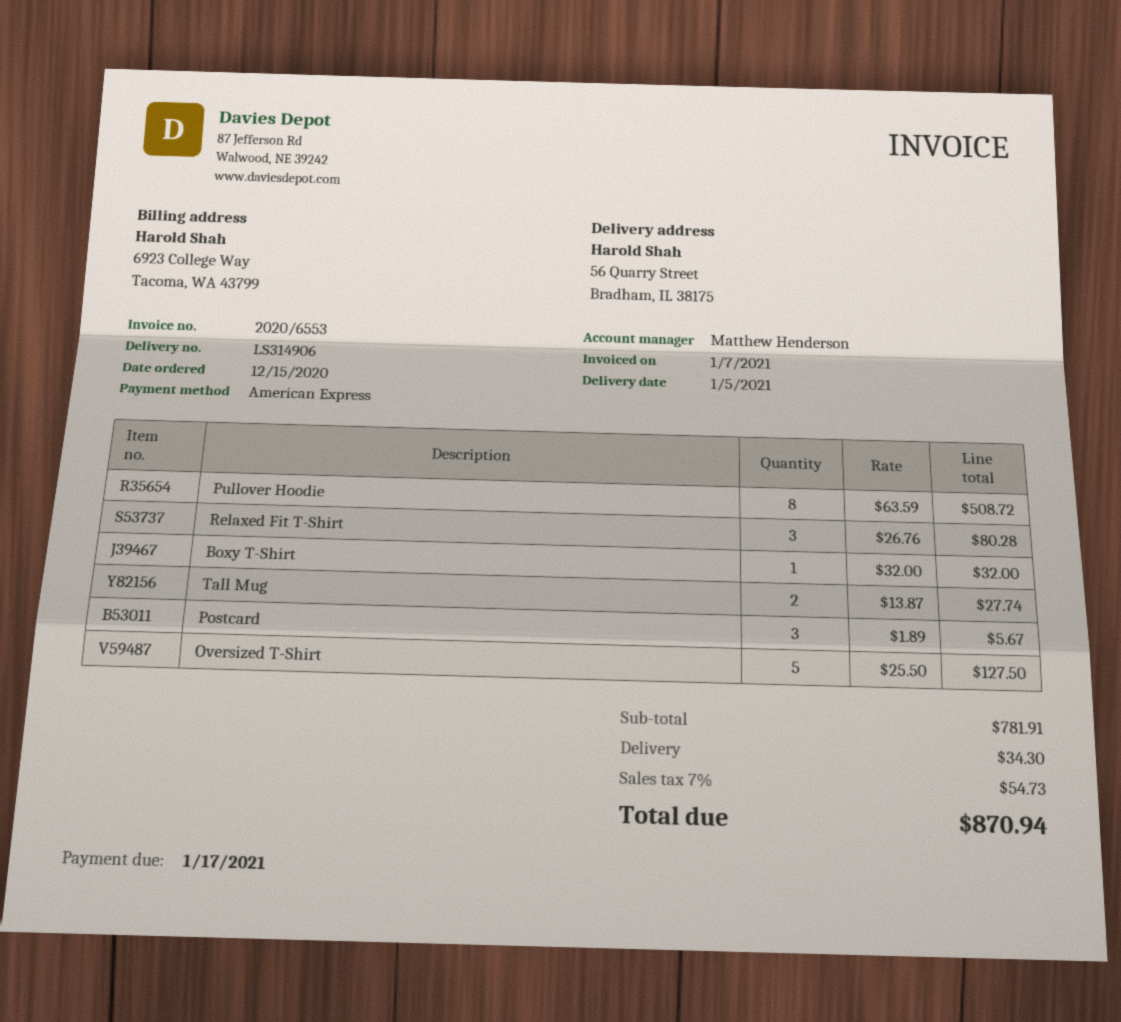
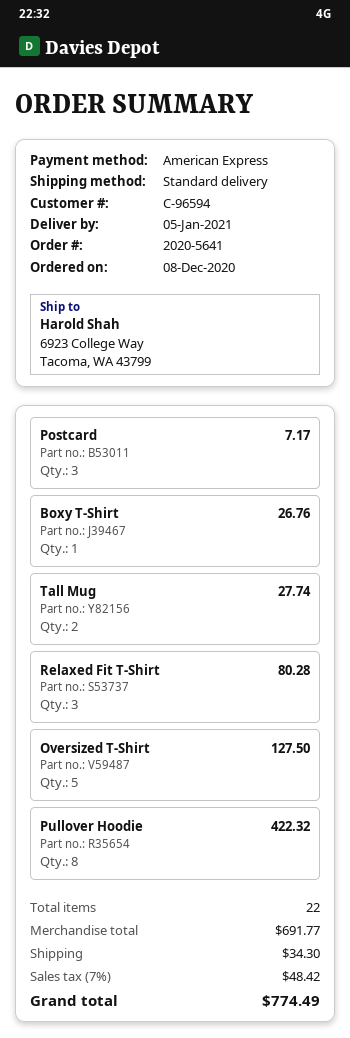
order date: 2020-12-15 -> 2020-12-08
ship to: 56 Quarry Street, Bradham, IL 38175 -> 6923 College Way, Tacoma, WA 43799
Pullover Hoodie: 8 for 508.72 -> 8 for 422.32
Boxy T-Shirt: 1 for 32.00 -> 1 for 26.76
Postcard: 3 for 5.67 -> 3 for 7.17
subtotal: 781.91 -> 691.77
tax: 7% = 54.73 -> 7% = 48.42
total: 870.94 -> 774.49

